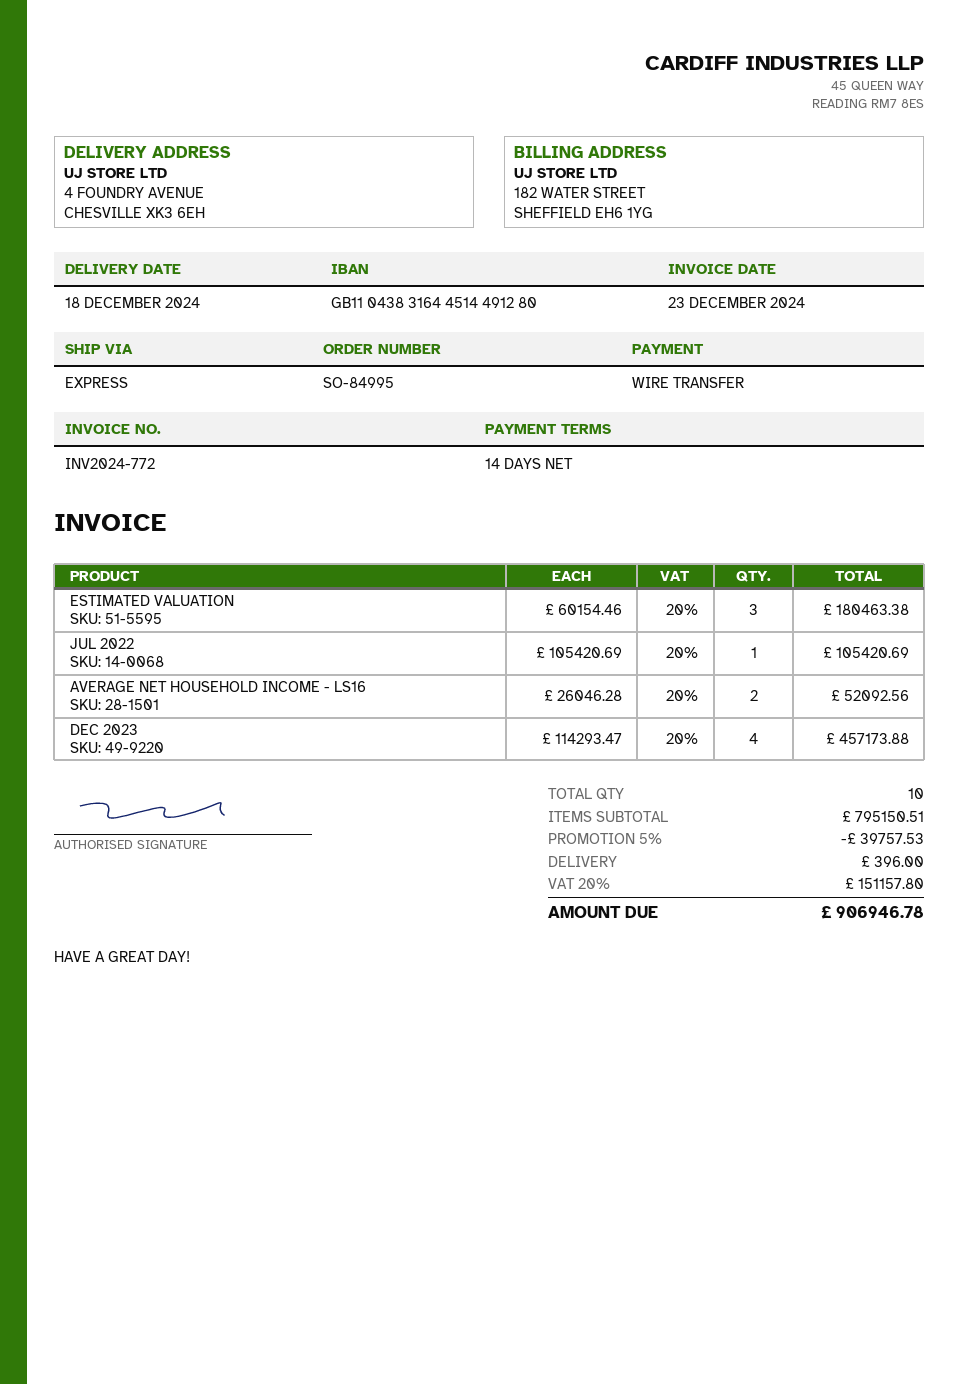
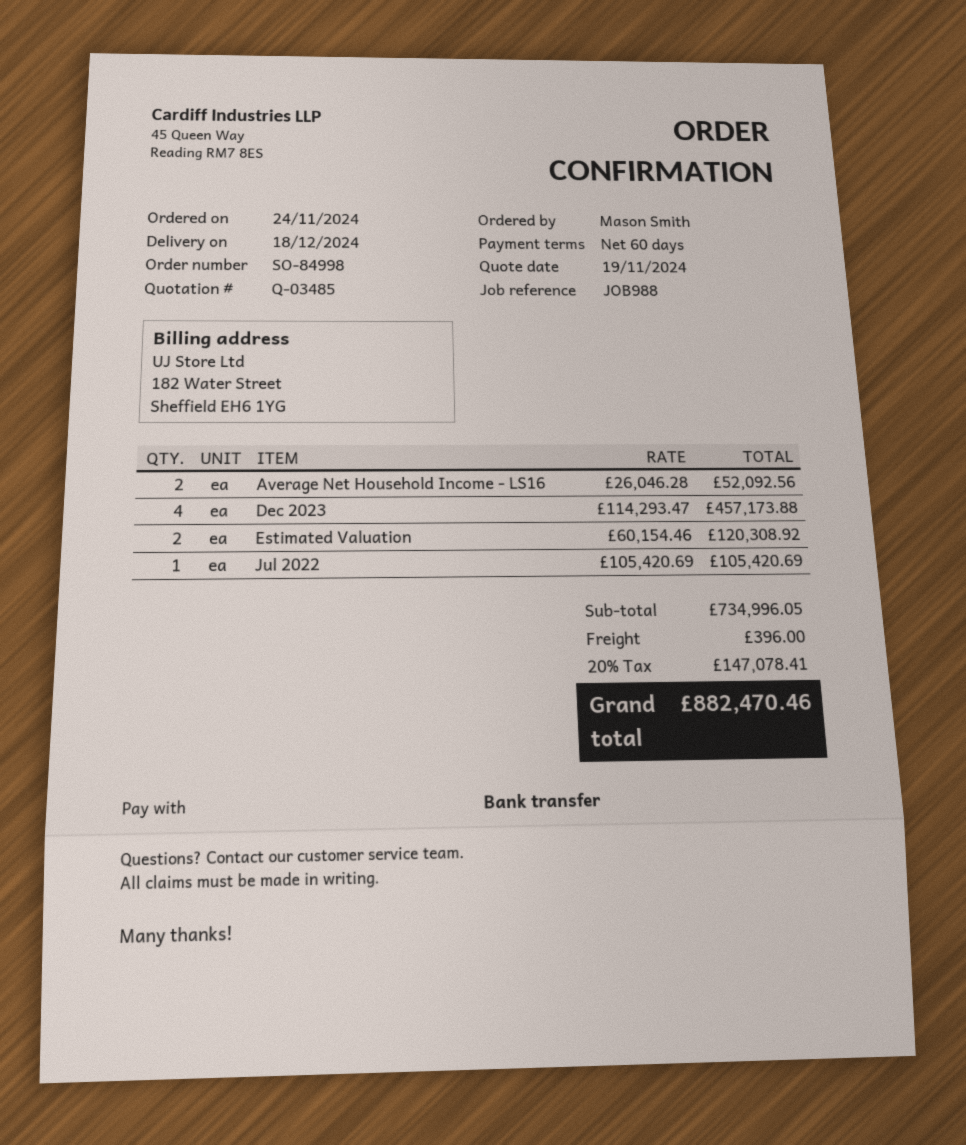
order number: SO-84995 -> SO-84998
payment terms: 14 days -> 60 days
ESTIMATED VALUATION: 3 x 60154.46 = 180463.38 -> 2 x 60154.46 = 120308.92
subtotal: 795150.51 -> 734996.05
discount: 5% = 39757.53 -> none
tax: 20% = 151157.80 -> 20% = 147078.41
total: 906946.78 -> 882470.46

